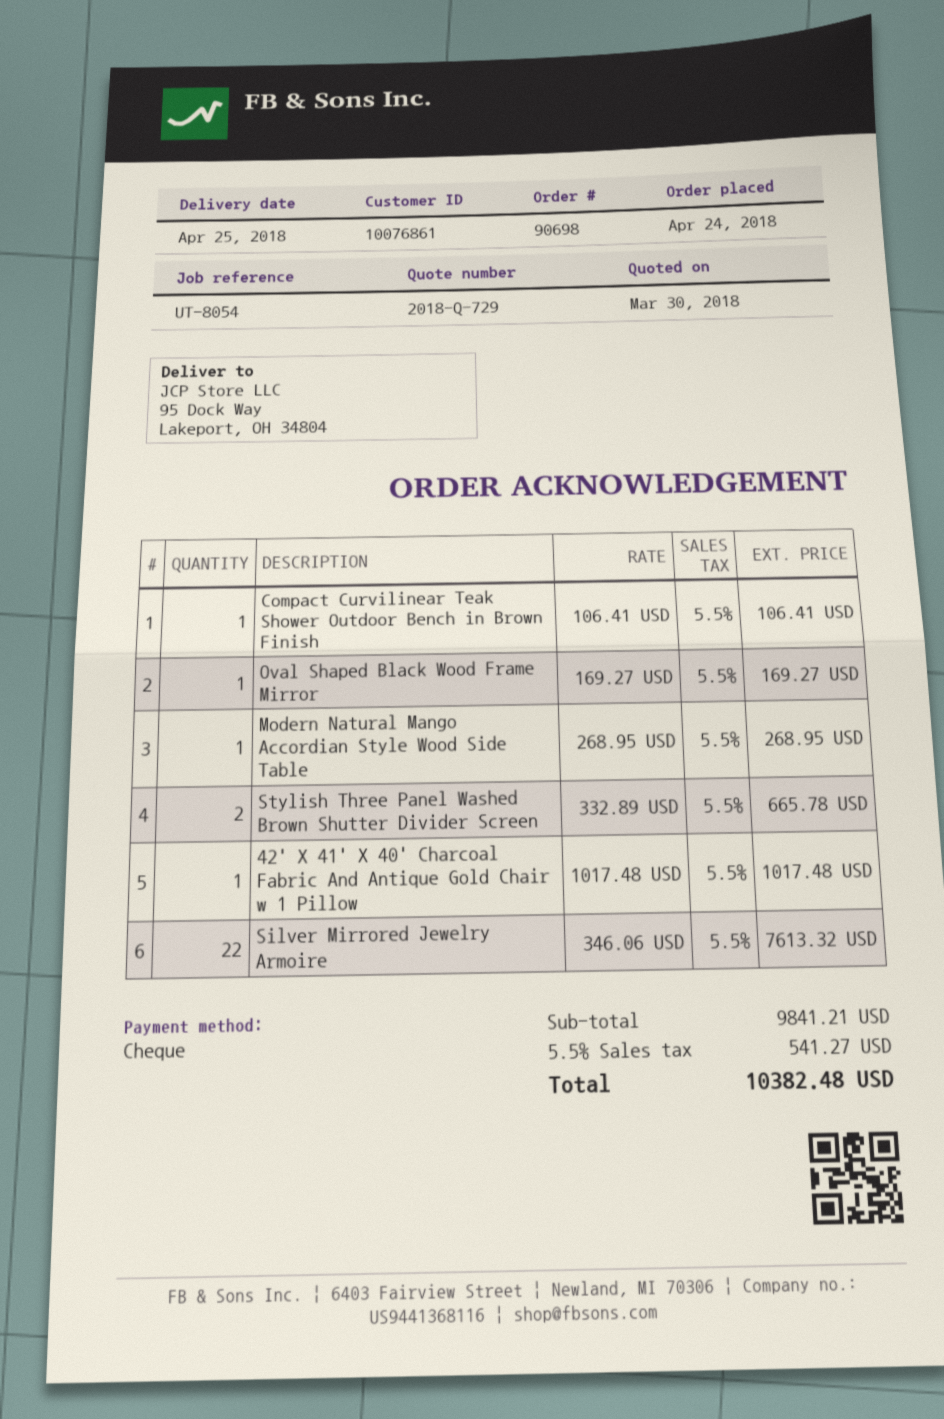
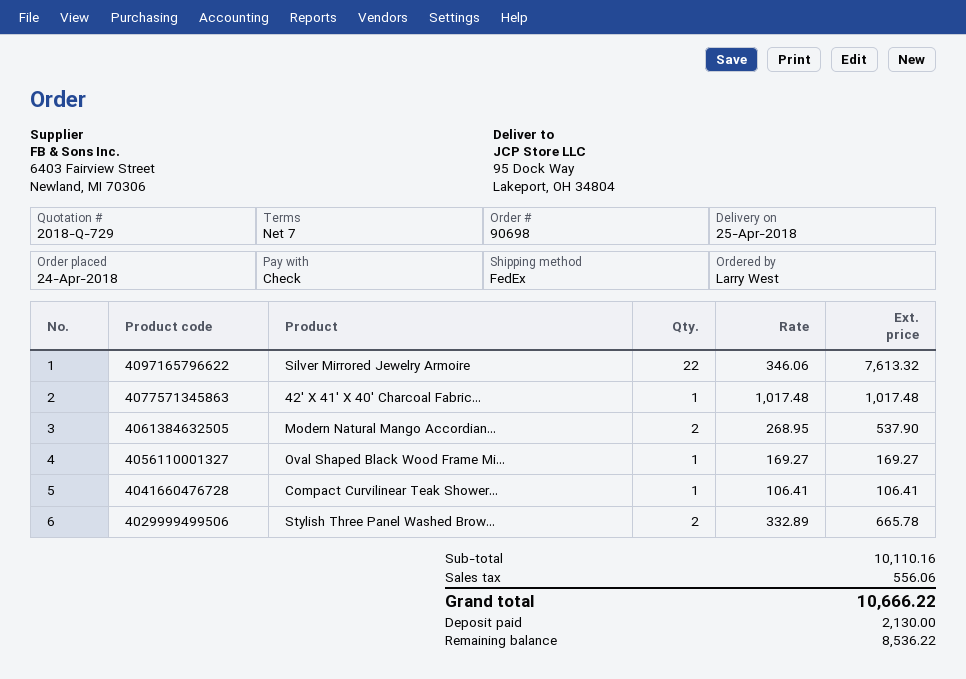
Modern Natural Mango Accordian Style Wood Side Table: 1 x 268.95 = 268.95 -> 2 x 268.95 = 537.90
subtotal: 9841.21 -> 10110.16
tax: 541.27 -> 556.06
total: 10382.48 -> 10666.22

